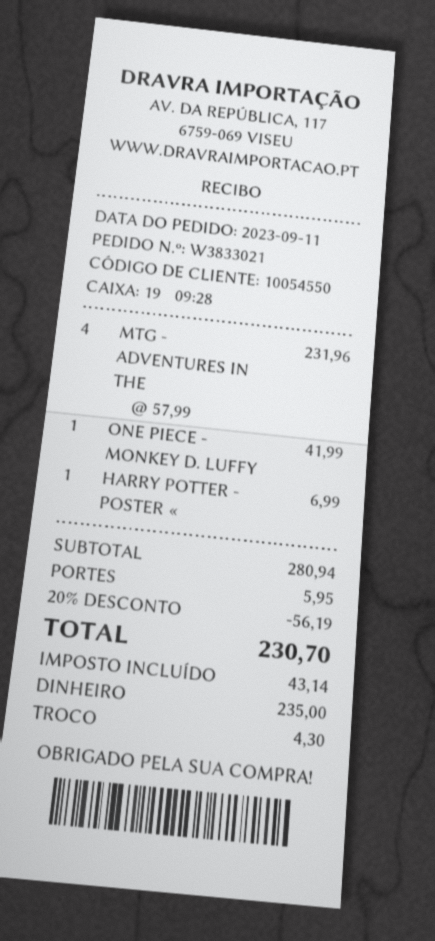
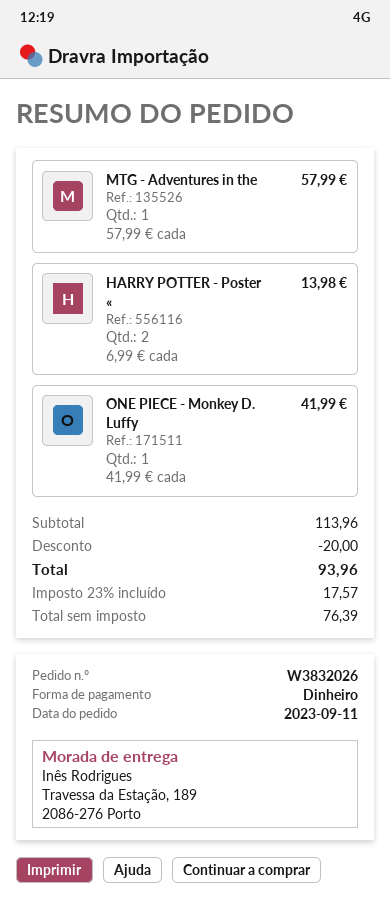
order number: W3833021 -> W3832026
MTG - ADVENTURES IN THE: 4 x 57.99 = 231.96 -> 1 x 57.99 = 57.99
HARRY POTTER - POSTER «: 1 x 6.99 = 6.99 -> 2 x 6.99 = 13.98
subtotal: 280.94 -> 113.96
discount: 56.19 -> 20.00
shipping: 5.95 -> none
tax: 43.14 -> 17.57
total: 230.70 -> 93.96

